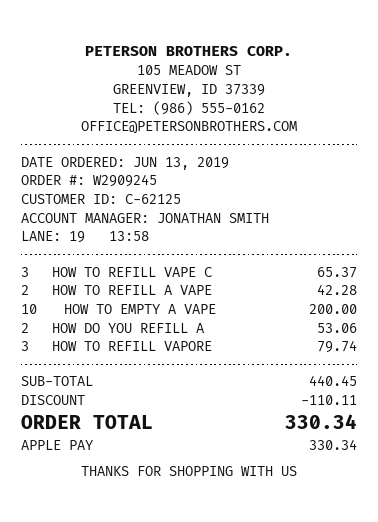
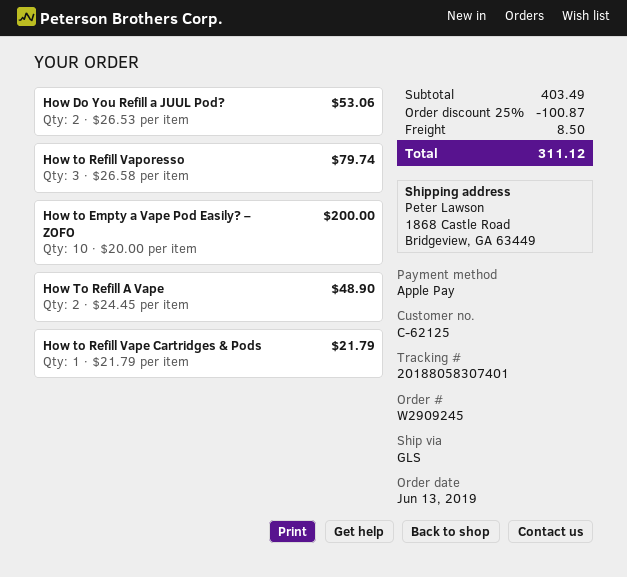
HOW TO REFILL VAPE C: 3 for 65.37 -> 1 for 21.79
HOW TO REFILL A VAPE: 2 for 42.28 -> 2 for 48.90
subtotal: 440.45 -> 403.49
discount: 110.11 -> 100.87
shipping: none -> 8.50
total: 330.34 -> 311.12

